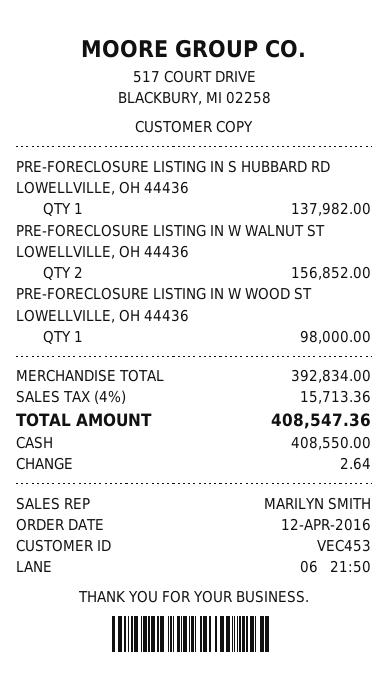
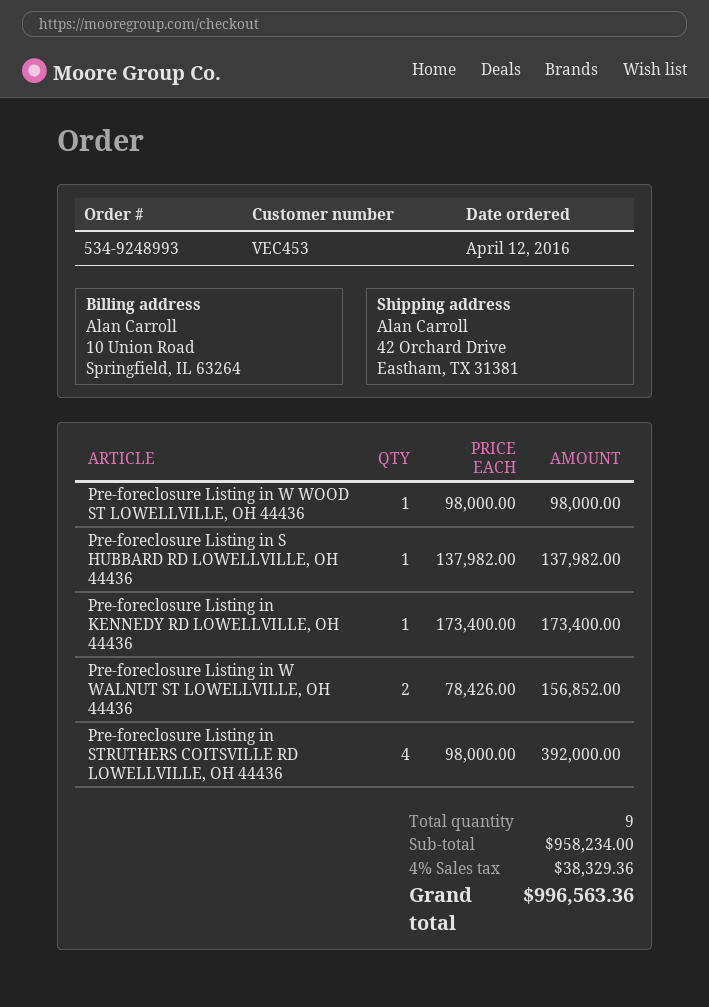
Pre-foreclosure Listing in KENNEDY RD LOWELLVILLE, OH 44436: none -> 1 for 173400.00
Pre-foreclosure Listing in STRUTHERS COITSVILLE RD LOWELLVILLE, OH 44436: none -> 4 for 392000.00
subtotal: 392834.00 -> 958234.00
tax: 4% = 15713.36 -> 4% = 38329.36
total: 408547.36 -> 996563.36

